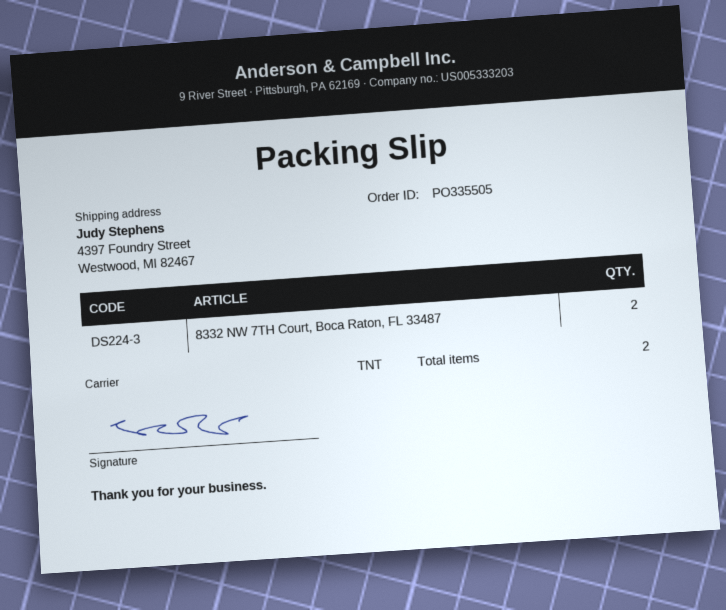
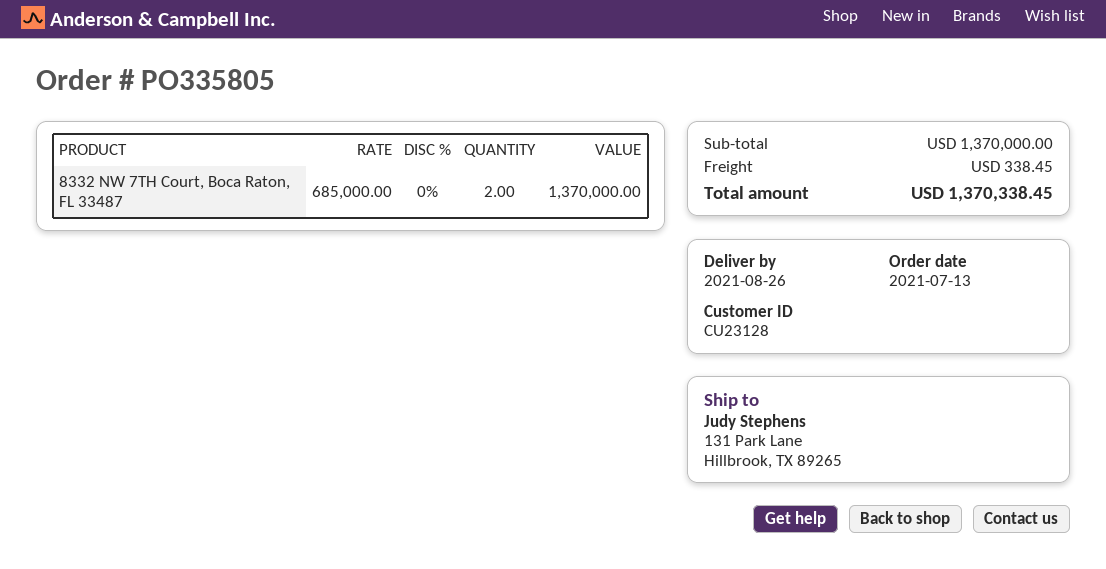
order number: PO335505 -> PO335805
ship to: 4397 Foundry Street, Westwood, MI 82467 -> 131 Park Lane, Hillbrook, TX 89265

